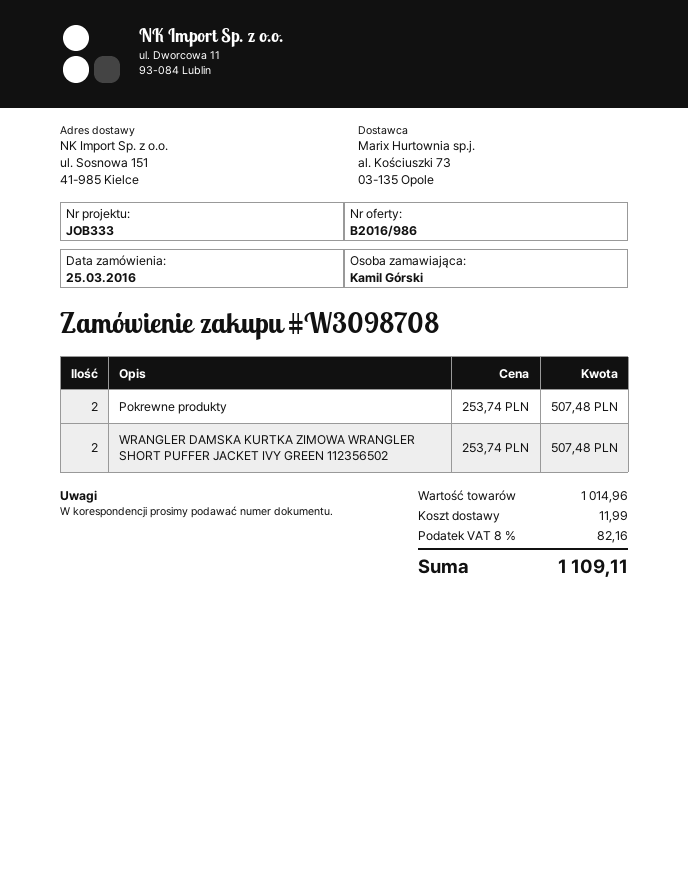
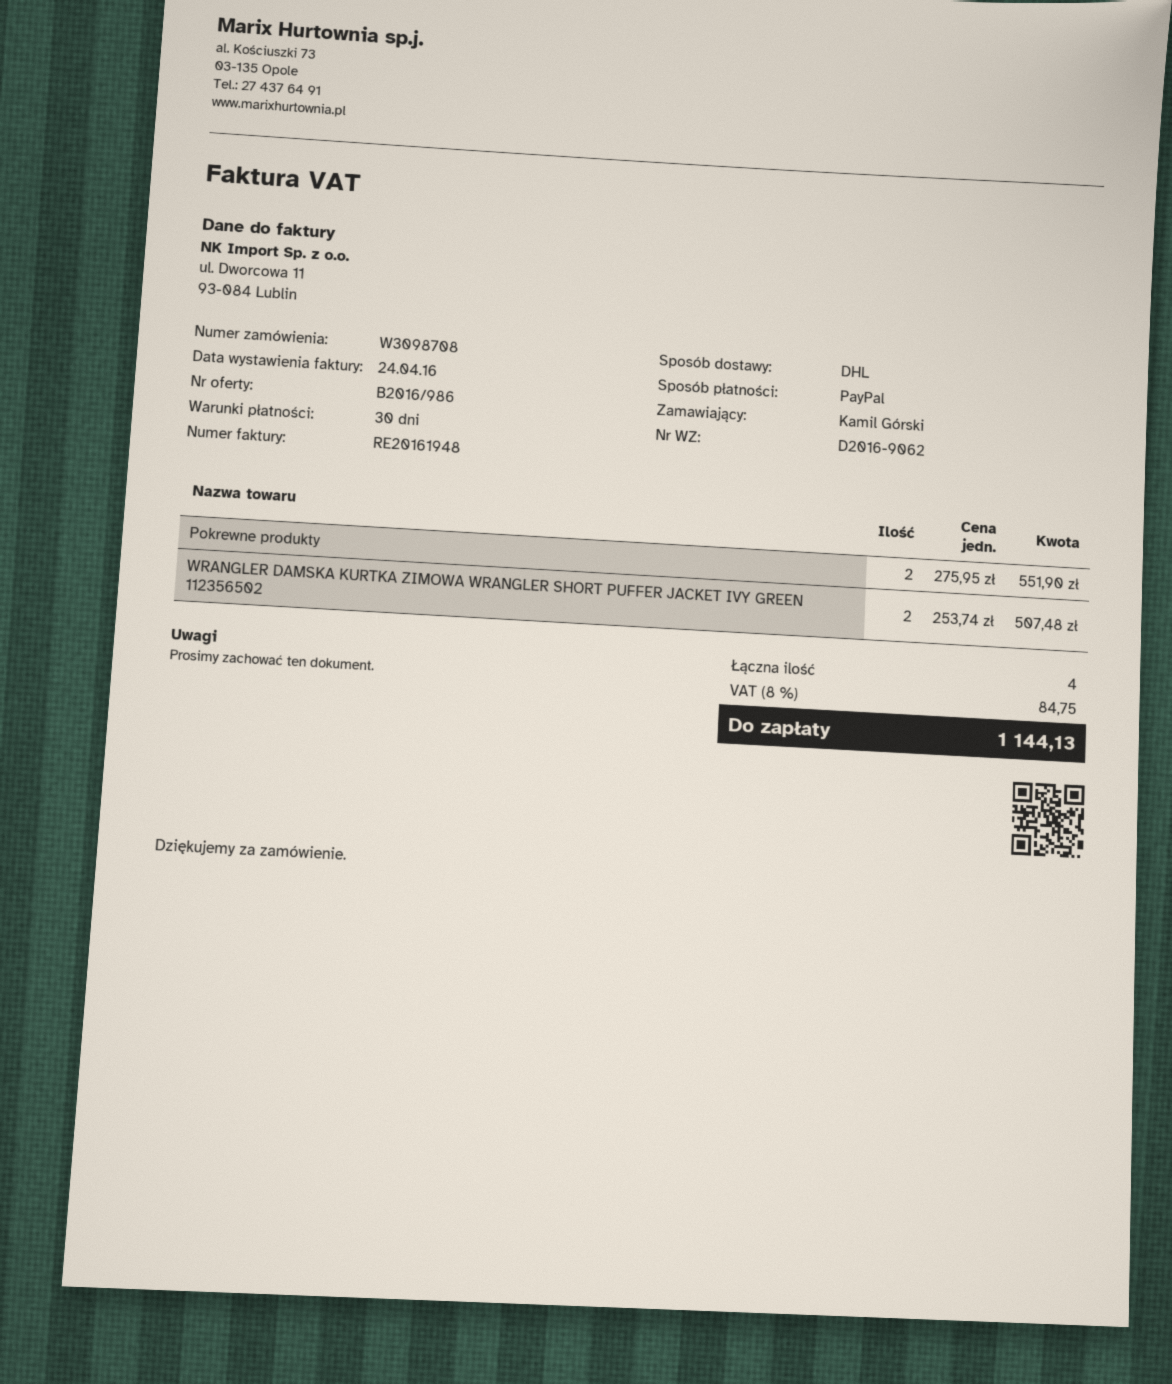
Pokrewne produkty: 2 x 253.74 = 507.48 -> 2 x 275.95 = 551.90
shipping: 11.99 -> none
tax: 8% = 82.16 -> 8% = 84.75
total: 1109.11 -> 1144.13

